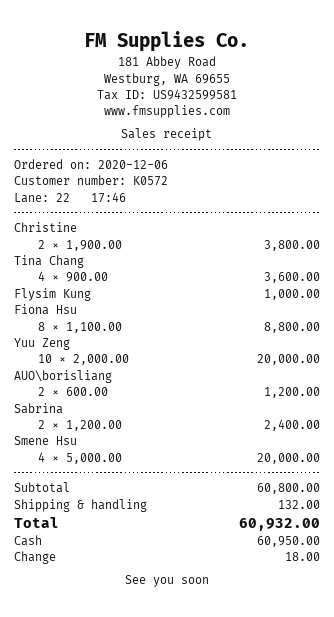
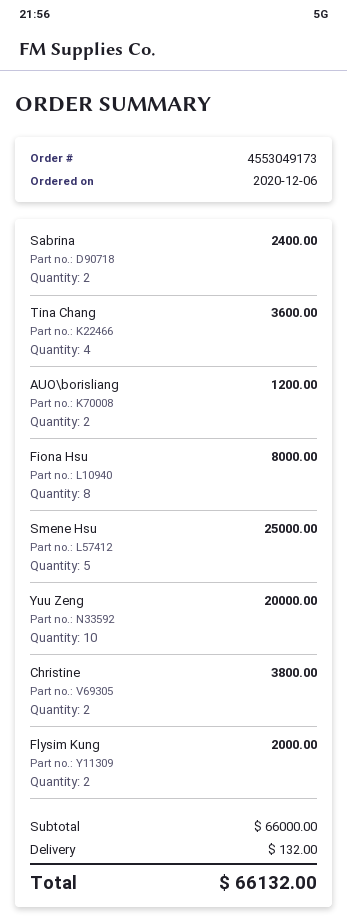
Flysim Kung: 1 for 1000.00 -> 2 for 2000.00
Fiona Hsu: 8 for 8800.00 -> 8 for 8000.00
Smene Hsu: 4 for 20000.00 -> 5 for 25000.00
subtotal: 60800.00 -> 66000.00
total: 60932.00 -> 66132.00

